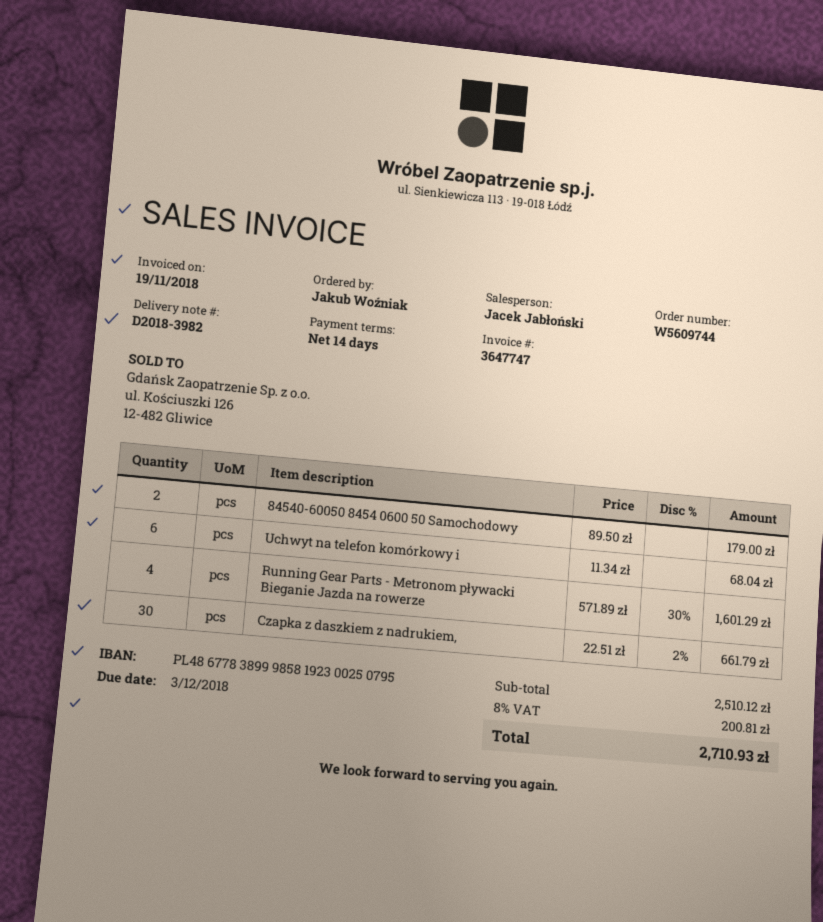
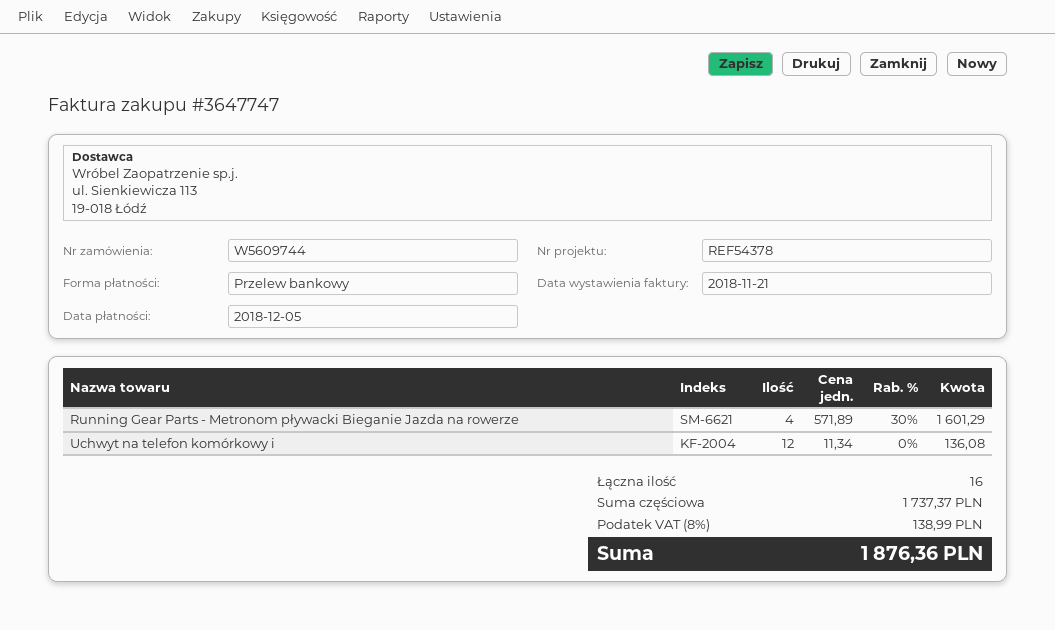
invoice date: 2018-11-19 -> 2018-11-21
due date: 2018-12-03 -> 2018-12-05
84540-60050 8454 0600 50 Samochodowy: 2 x 89.50 = 179.00 -> none
Uchwyt na telefon komórkowy i: 6 x 11.34 = 68.04 -> 12 x 11.34 = 136.08
Czapka z daszkiem z nadrukiem,: 30 x 22.51 - 2% = 661.79 -> none
subtotal: 2510.12 -> 1737.37
tax: 8% = 200.81 -> 8% = 138.99
total: 2710.93 -> 1876.36

